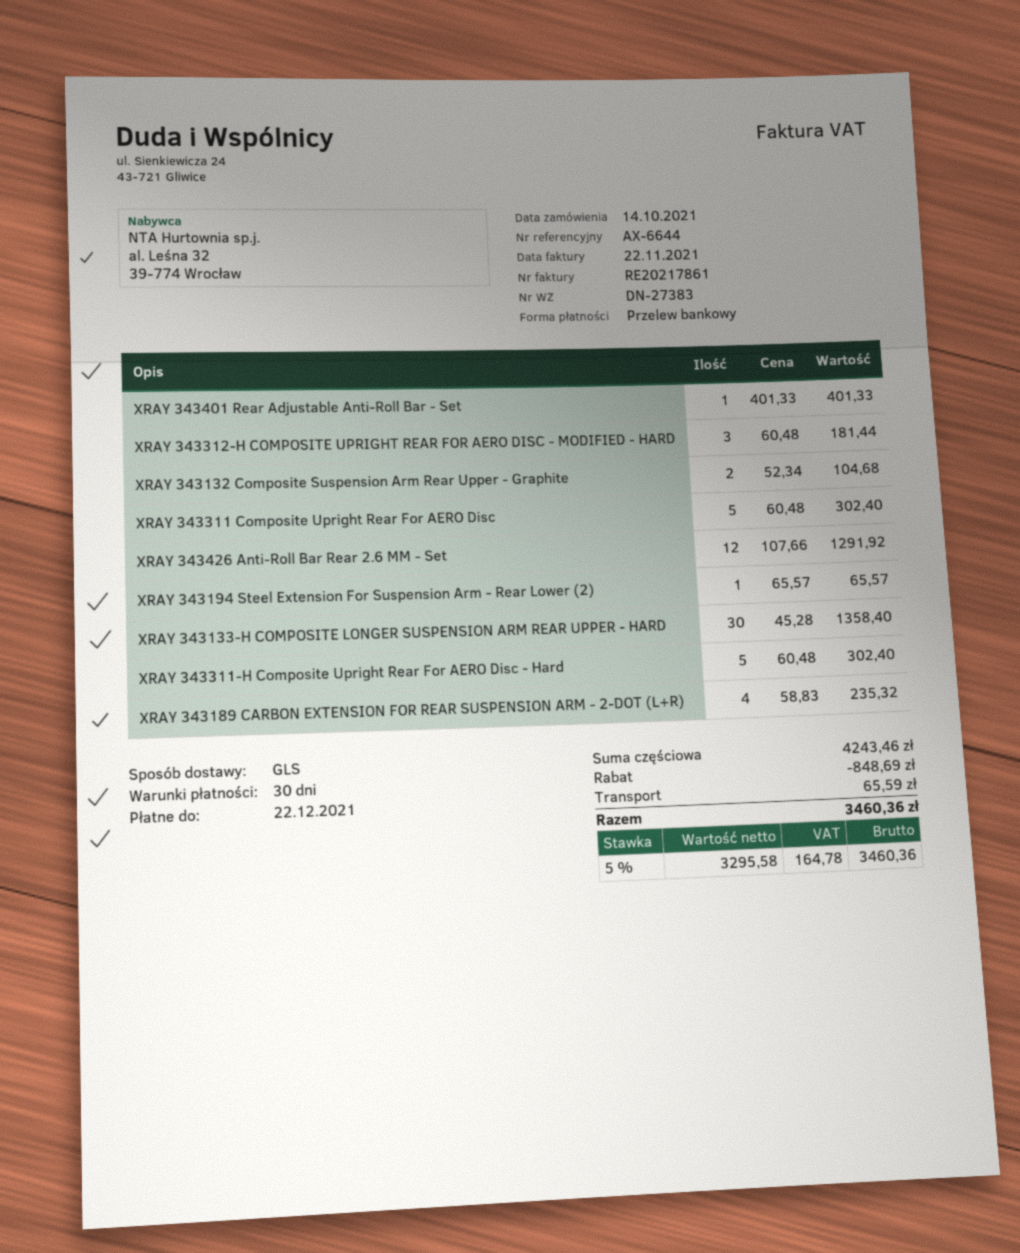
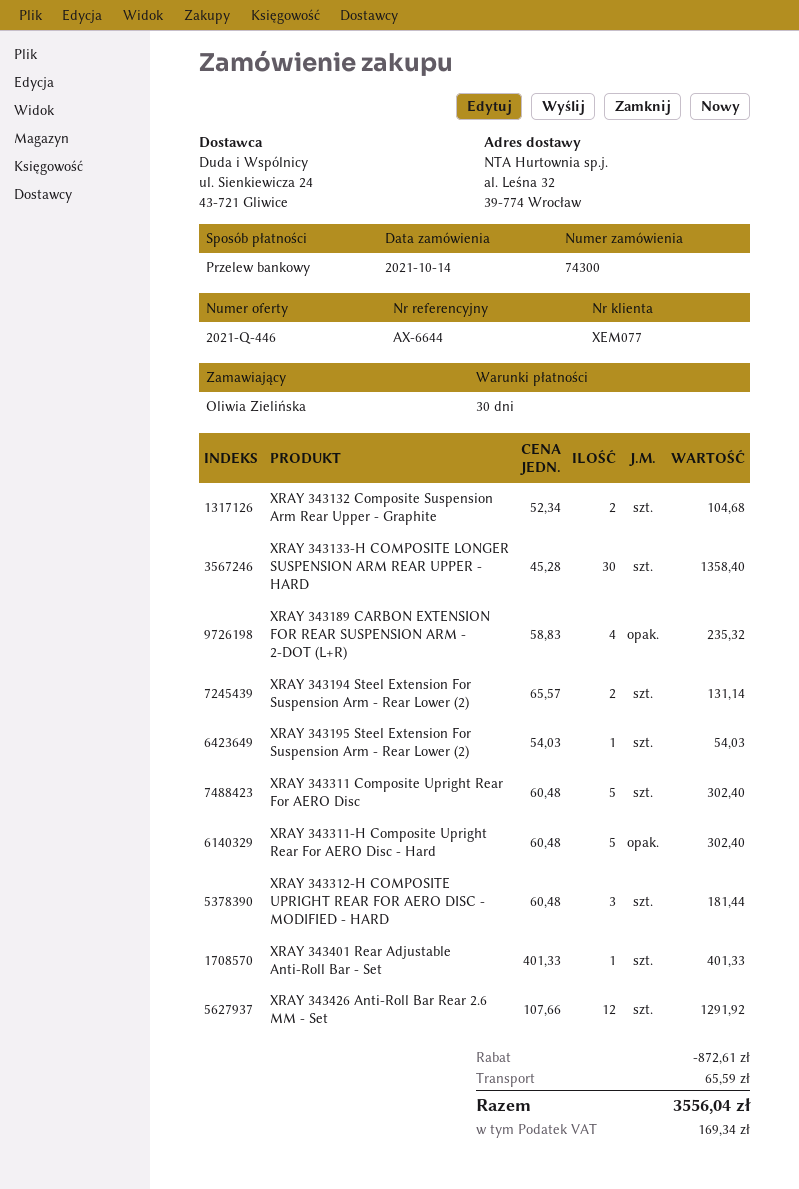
XRAY 343194 Steel Extension For Suspension Arm - Rear Lower (2): 1 x 65.57 = 65.57 -> 2 x 65.57 = 131.14
XRAY 343195 Steel Extension For Suspension Arm - Rear Lower (2): none -> 1 x 54.03 = 54.03
discount: 848.69 -> 872.61
tax: 164.78 -> 169.34
total: 3460.36 -> 3556.04

